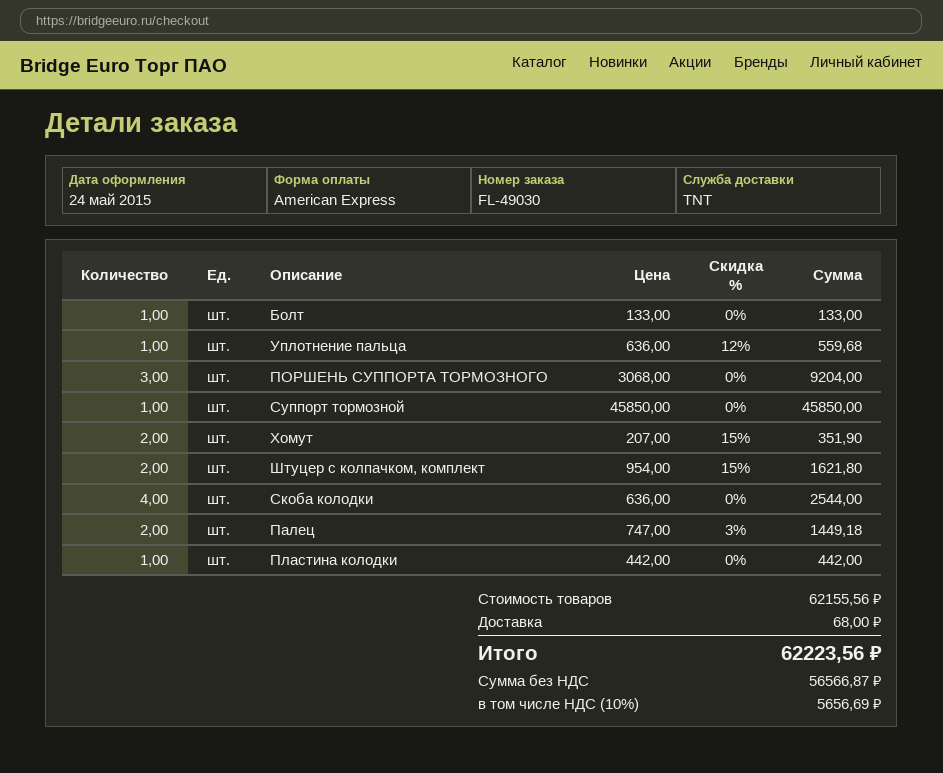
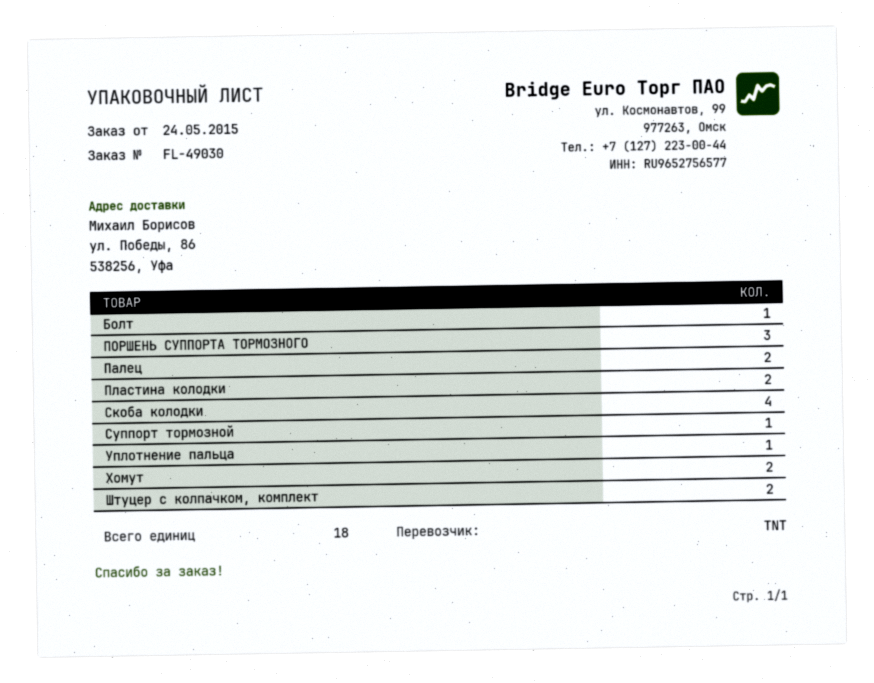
Пластина колодки: 1 -> 2

